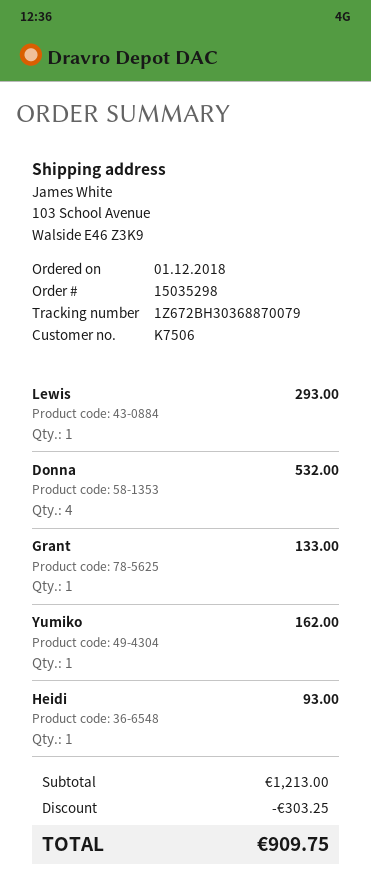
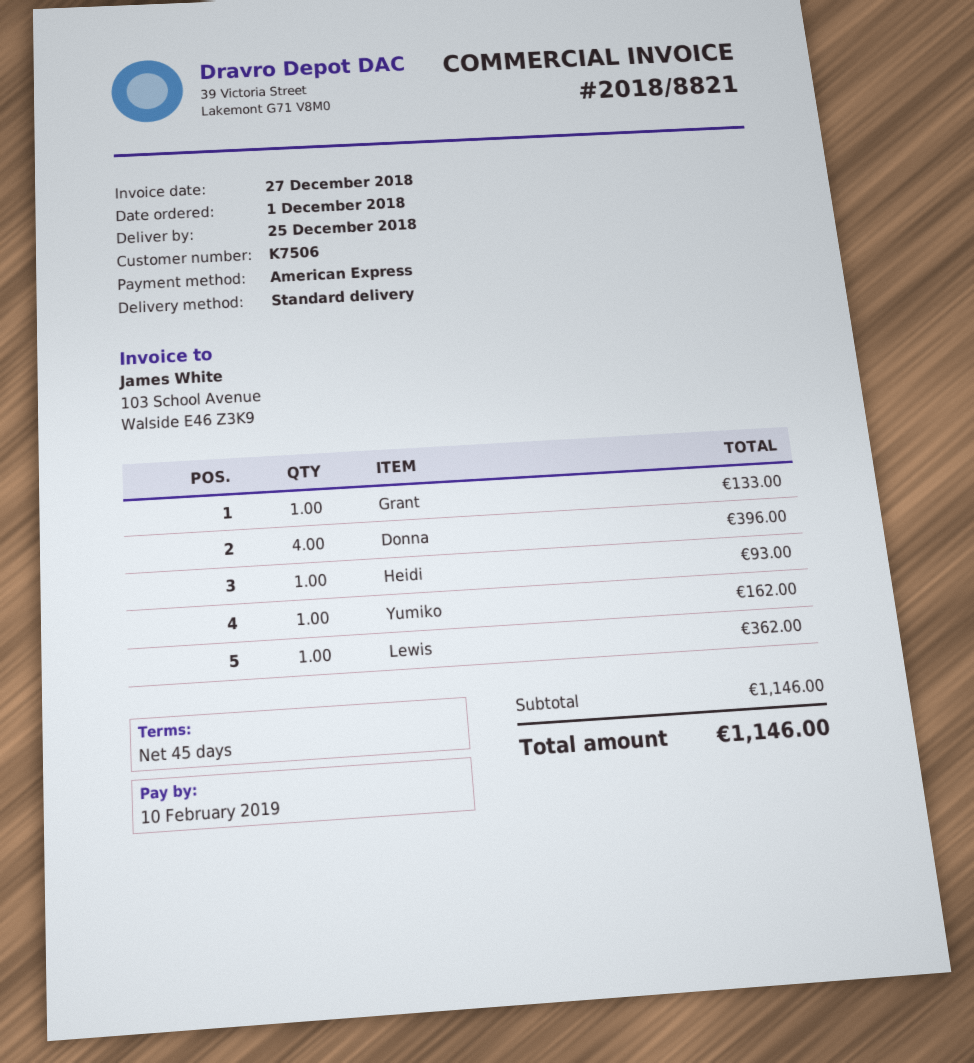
Lewis: 1 for 293.00 -> 1 for 362.00
Donna: 4 for 532.00 -> 4 for 396.00
subtotal: 1213.00 -> 1146.00
discount: 303.25 -> none
total: 909.75 -> 1146.00

